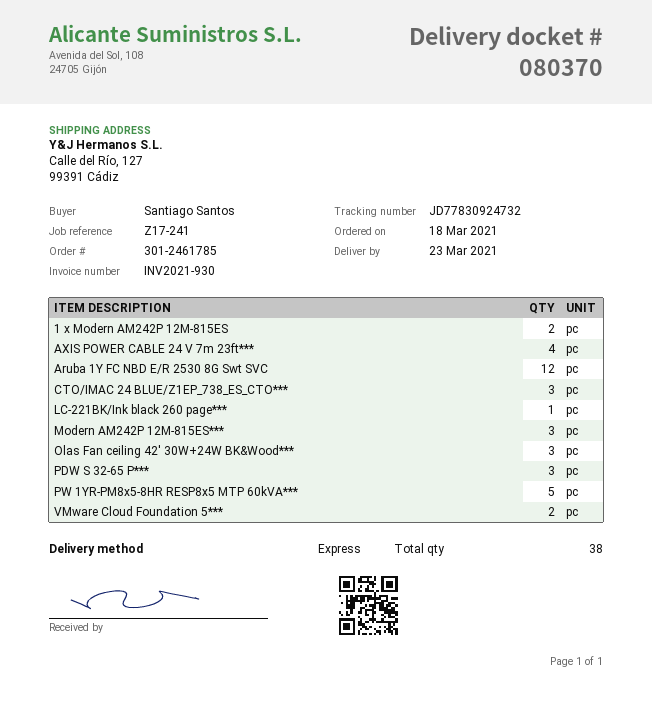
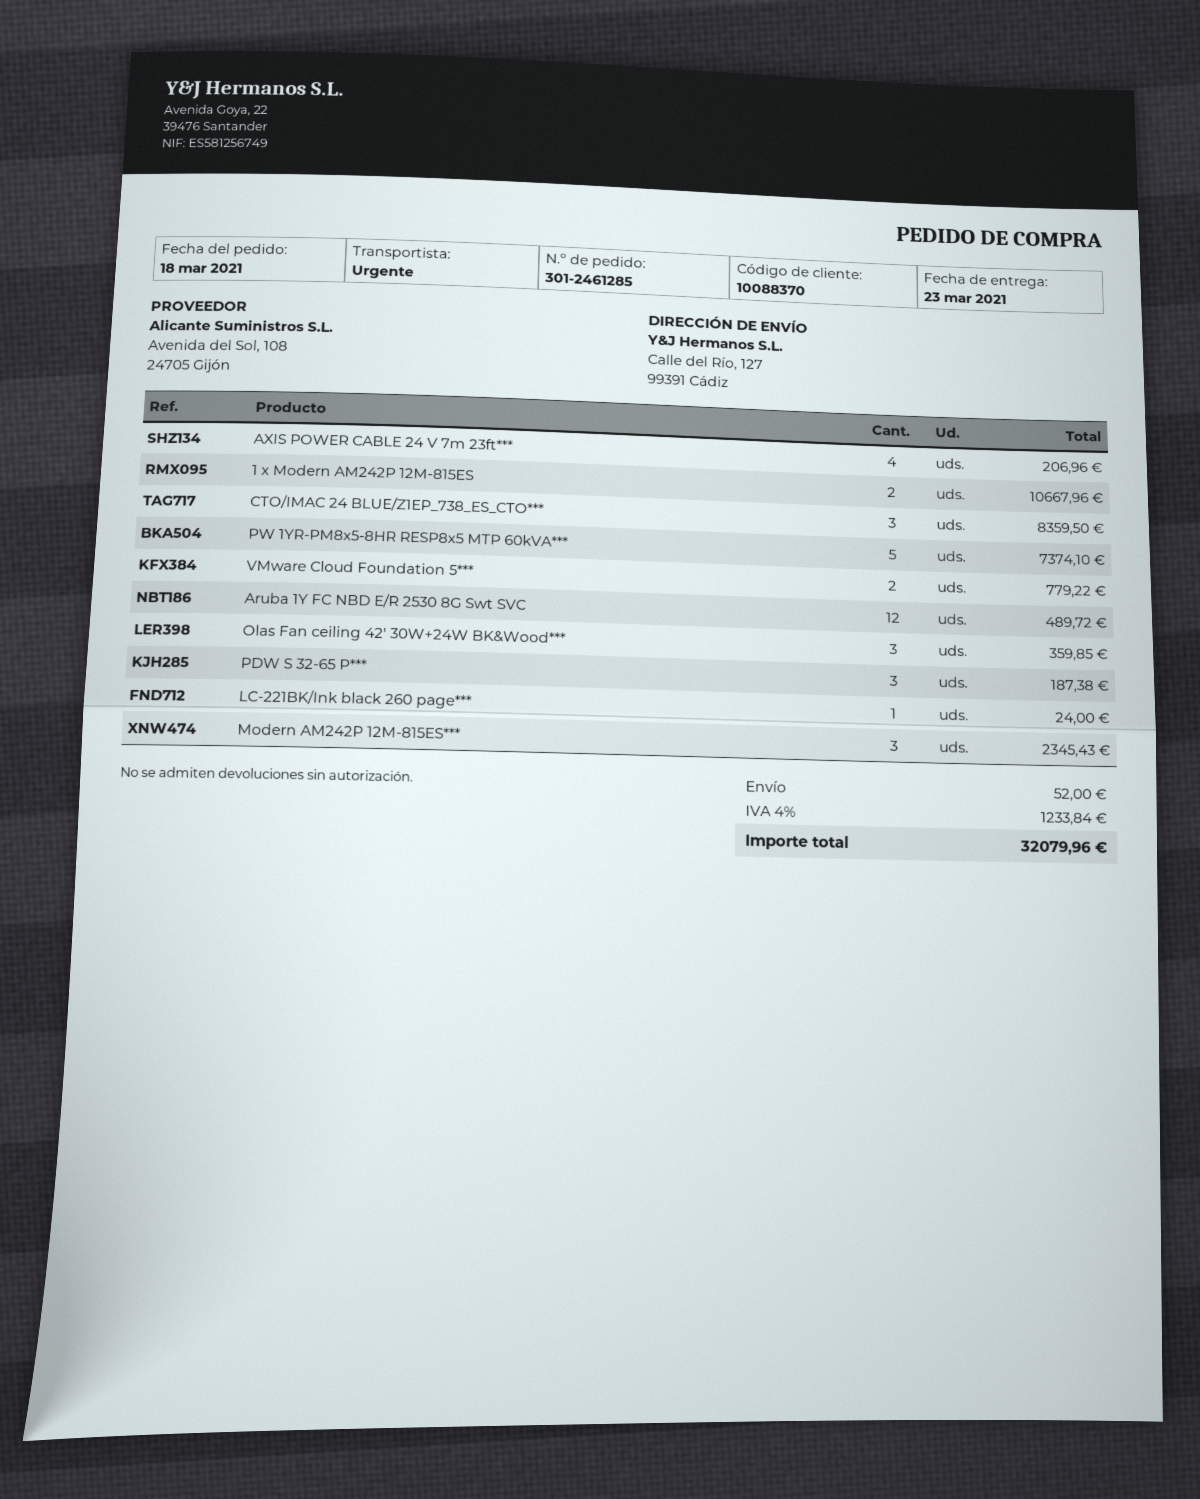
order number: 301-2461785 -> 301-2461285

